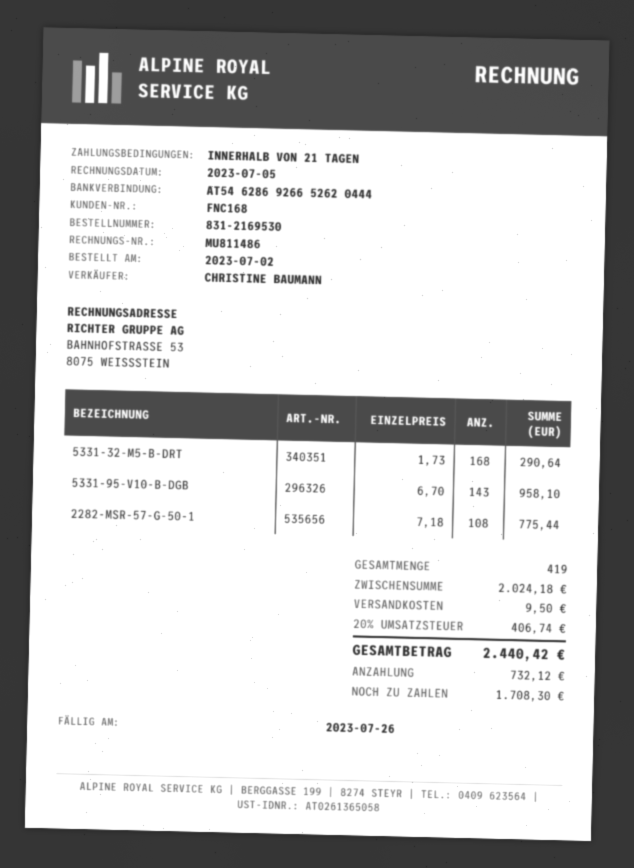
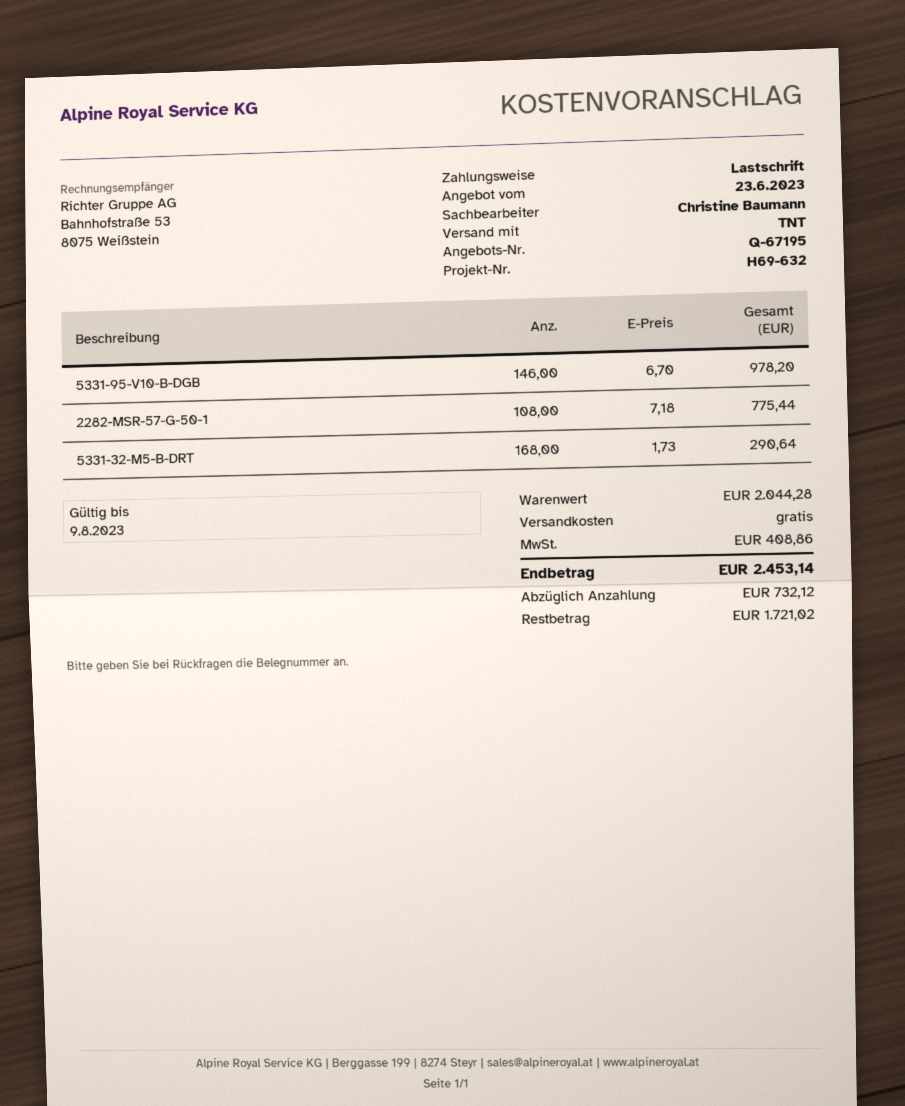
5331-95-V10-B-DGB: 143 x 6.70 = 958.10 -> 146 x 6.70 = 978.20
subtotal: 2024.18 -> 2044.28
shipping: 9.50 -> 0.00
tax: 406.74 -> 408.86
total: 2440.42 -> 2453.14
balance: 1708.30 -> 1721.02

